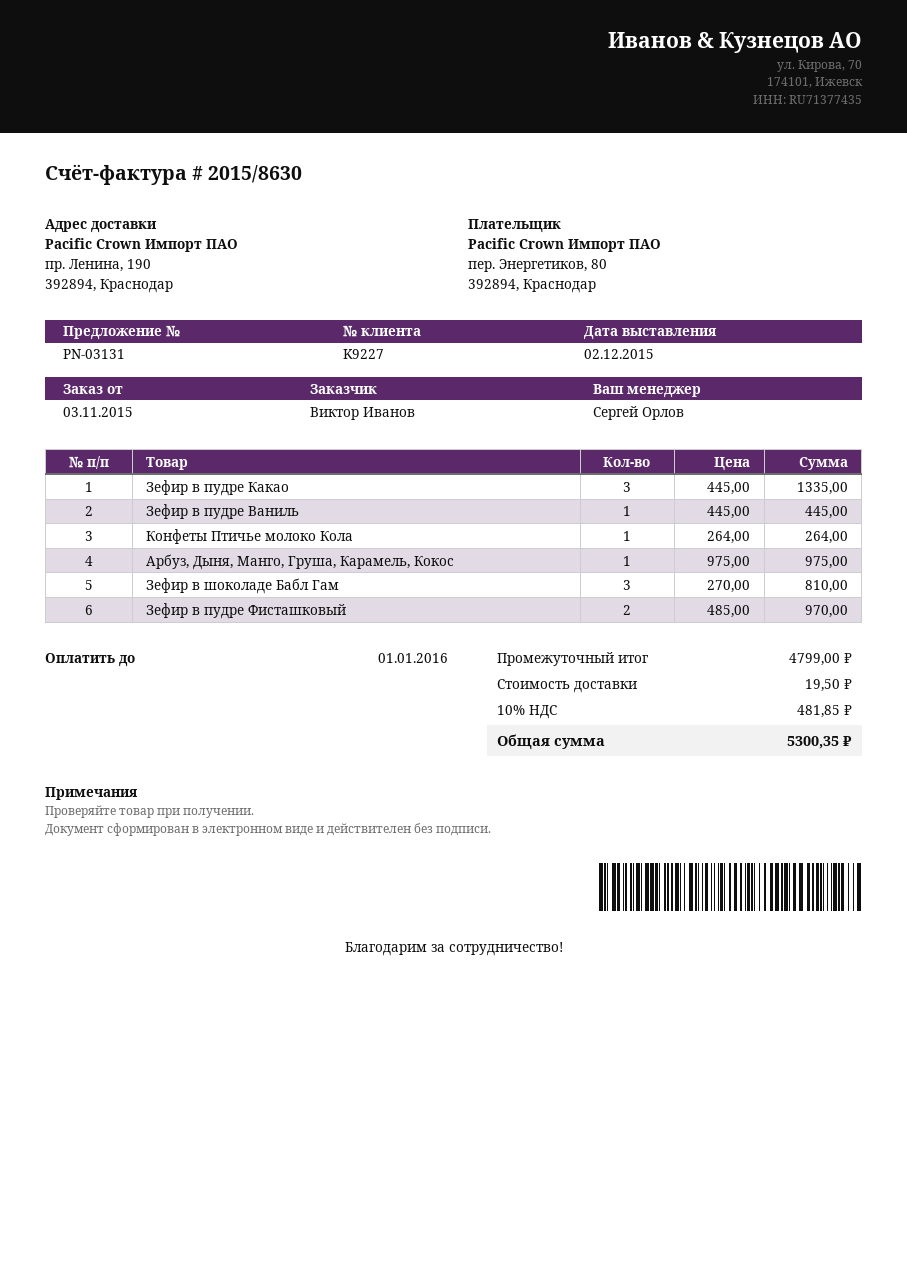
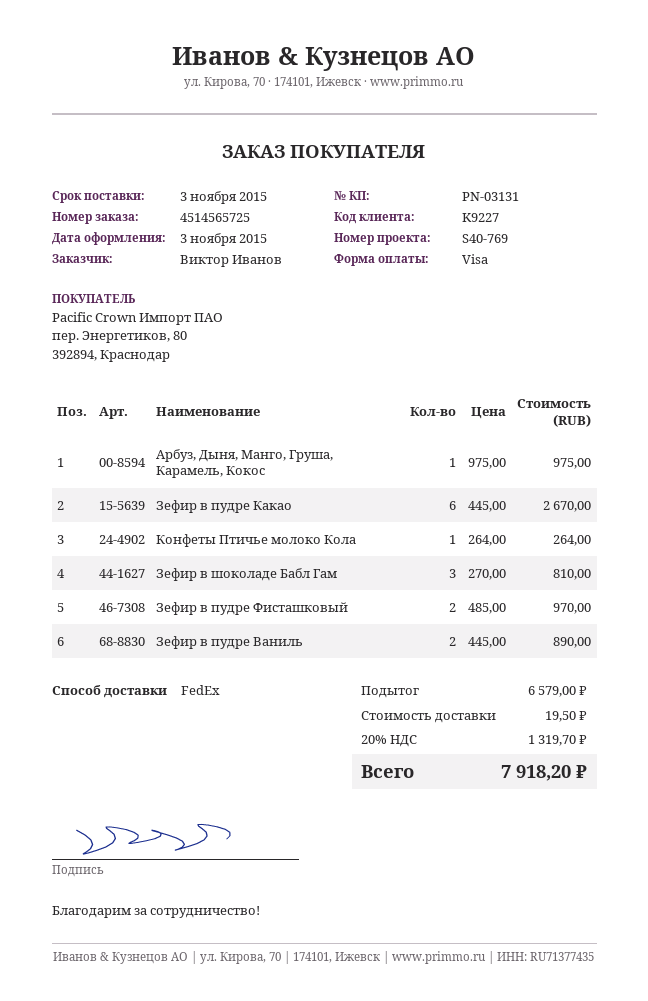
Зефир в пудре Какао: 3 x 445.00 = 1335.00 -> 6 x 445.00 = 2670.00
Зефир в пудре Ваниль: 1 x 445.00 = 445.00 -> 2 x 445.00 = 890.00
subtotal: 4799.00 -> 6579.00
tax: 10% = 481.85 -> 20% = 1319.70
total: 5300.35 -> 7918.20

